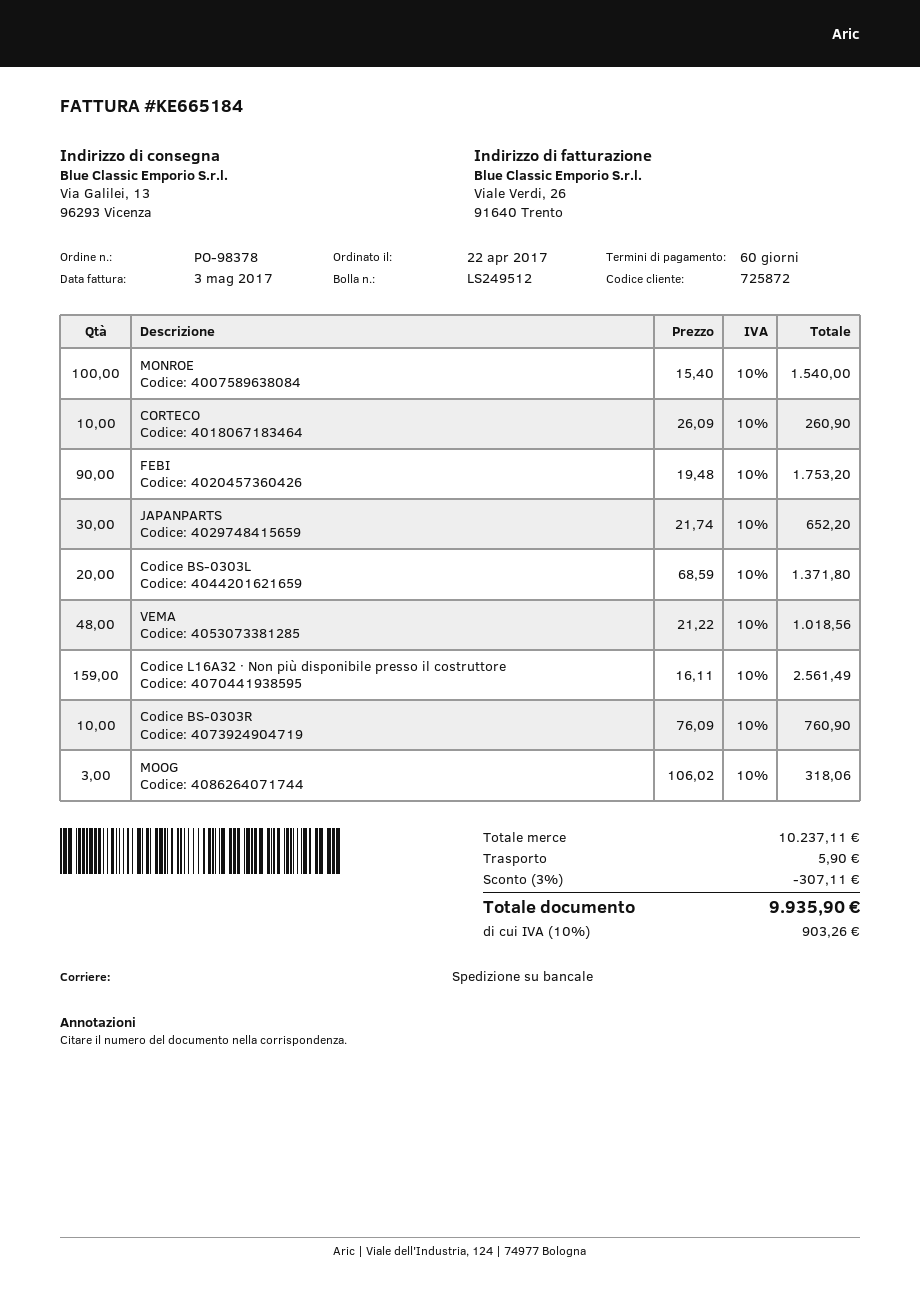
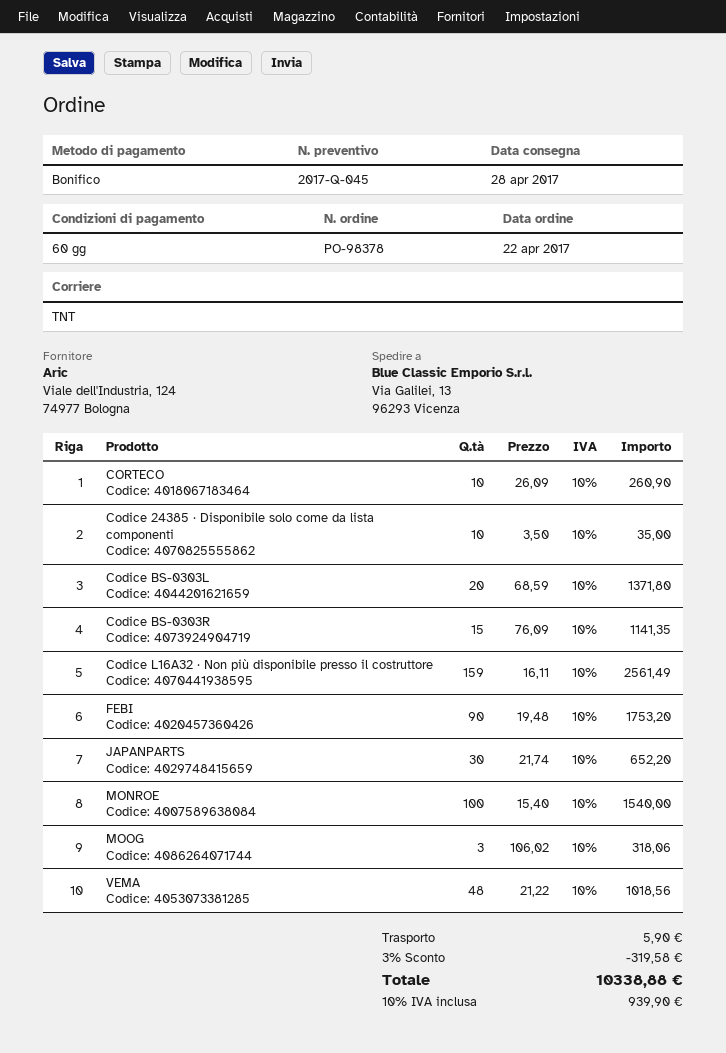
shipping method: pallet freight -> TNT
Codice BS-0303R: 10 x 76.09 = 760.90 -> 15 x 76.09 = 1141.35
Codice 24385 · Disponibile solo come da lista componenti: none -> 10 x 3.50 = 35.00
discount: 3% = 307.11 -> 3% = 319.58
tax: 10% = 903.26 -> 10% = 939.90
total: 9935.90 -> 10338.88

